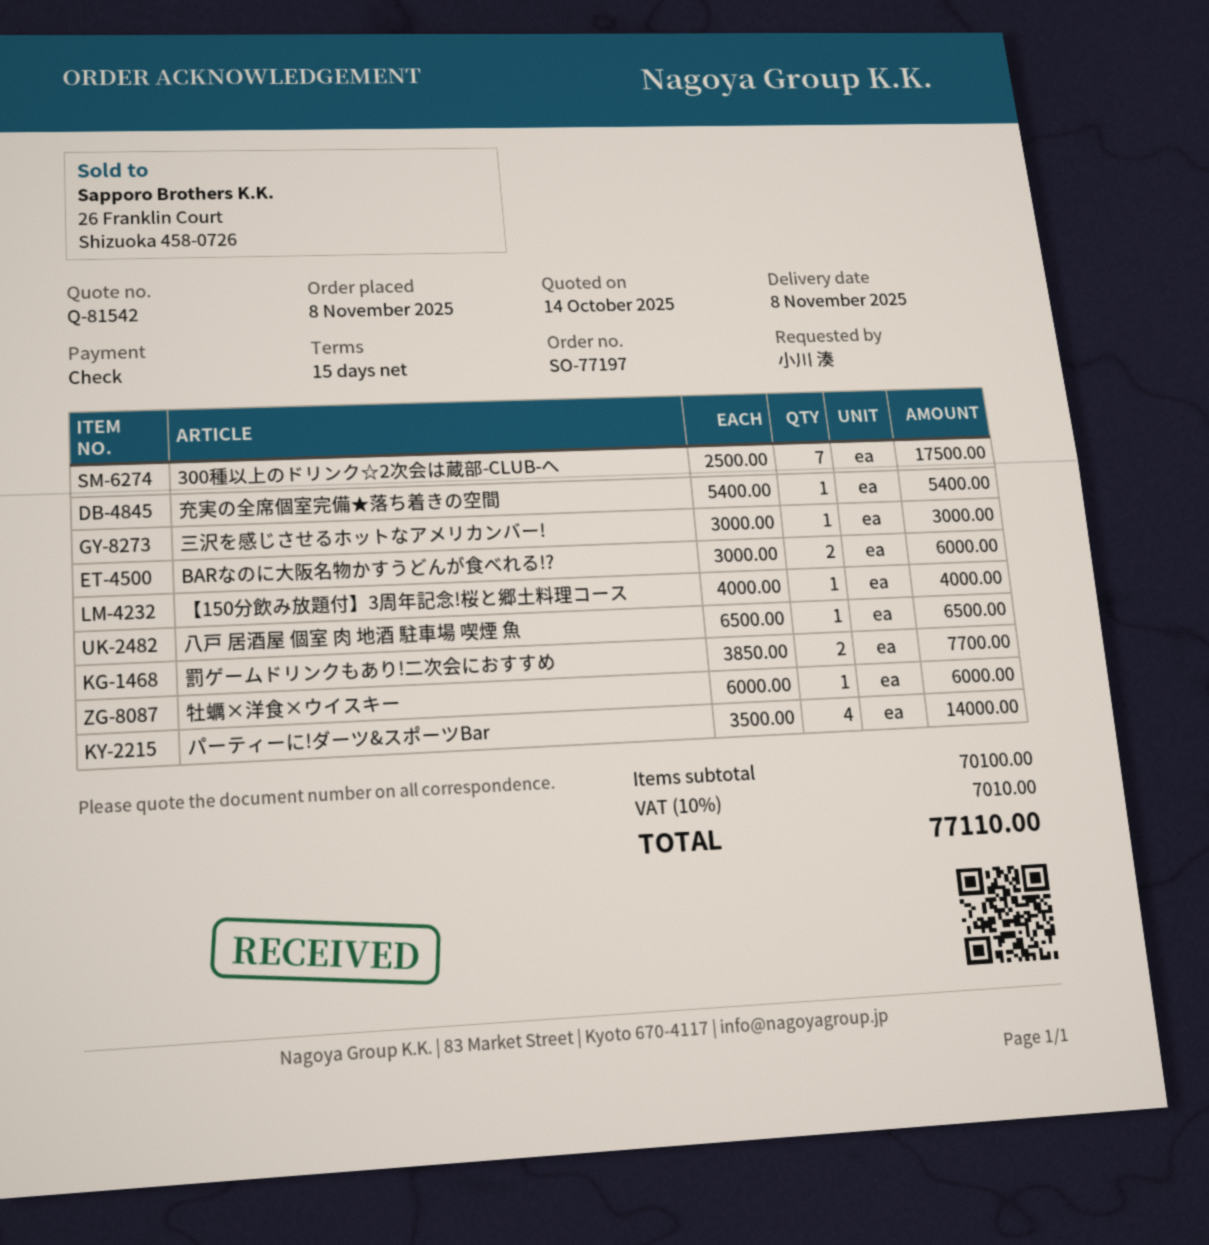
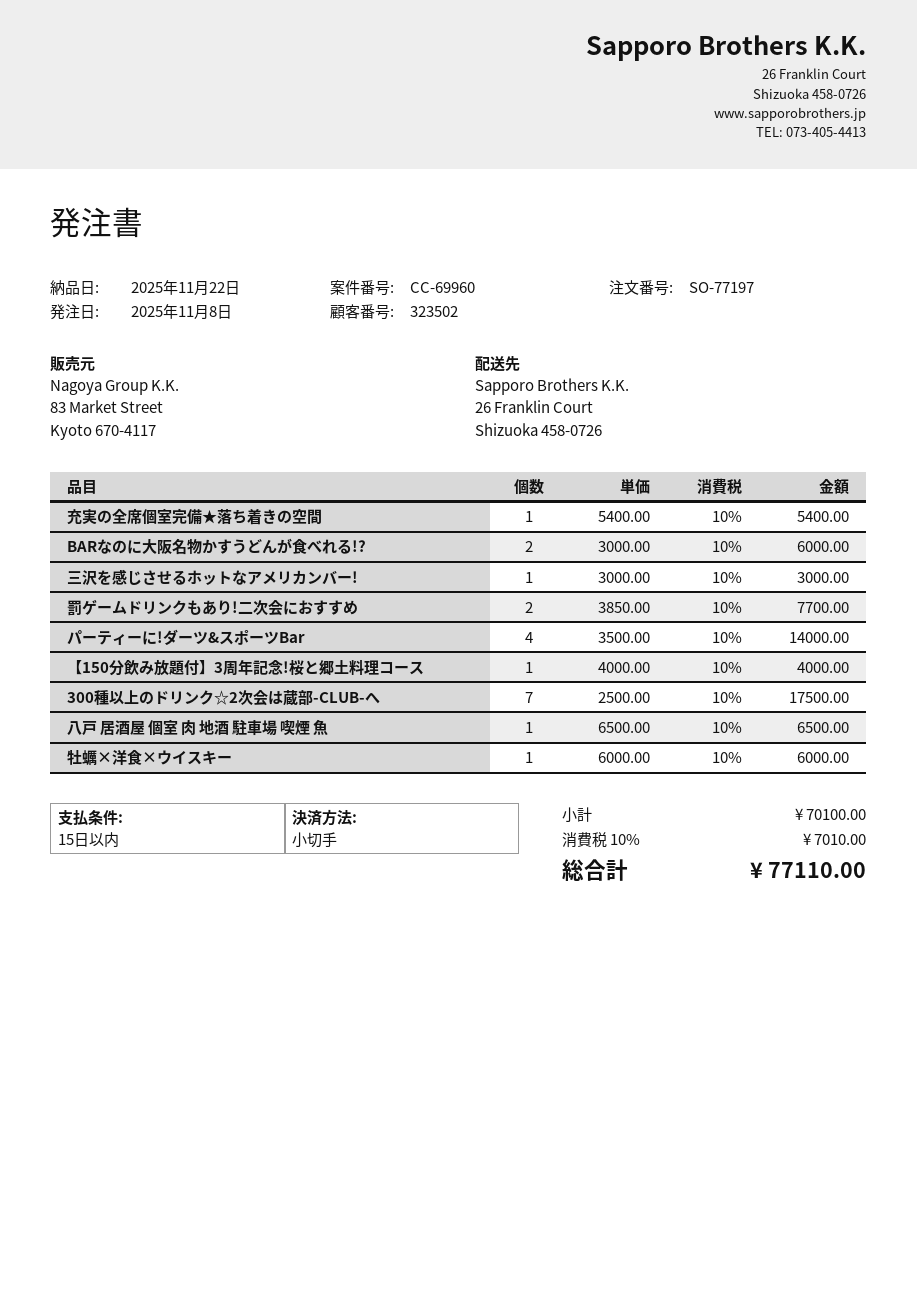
delivery date: 2025-11-08 -> 2025-11-22

